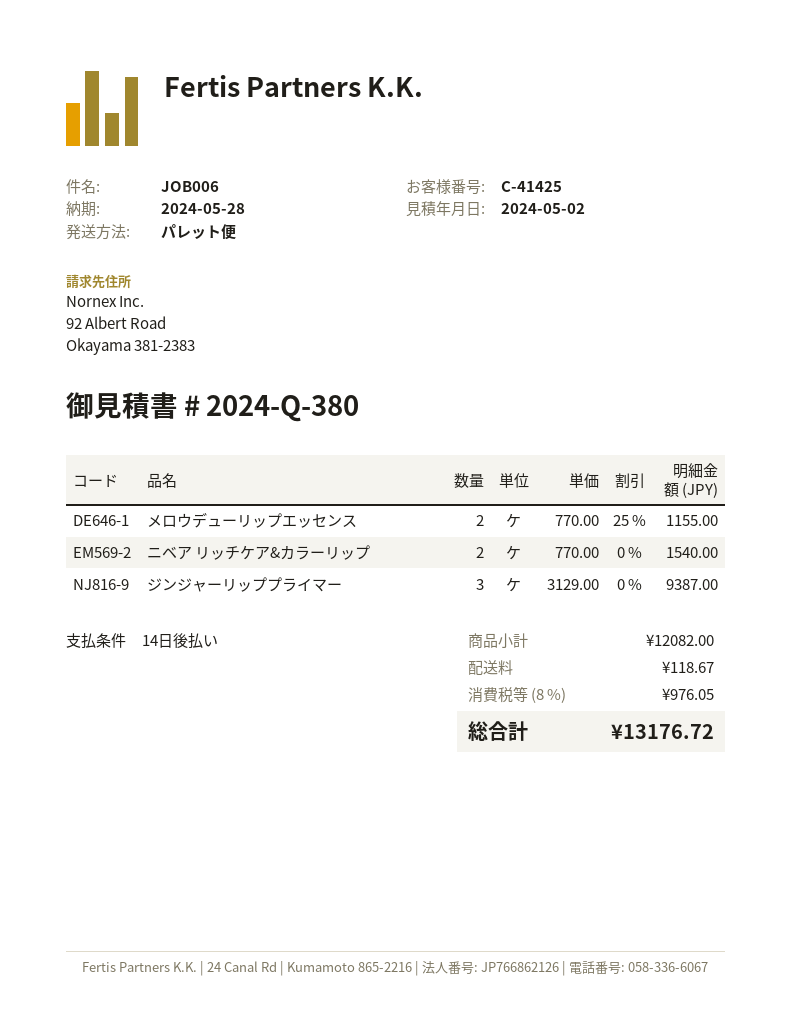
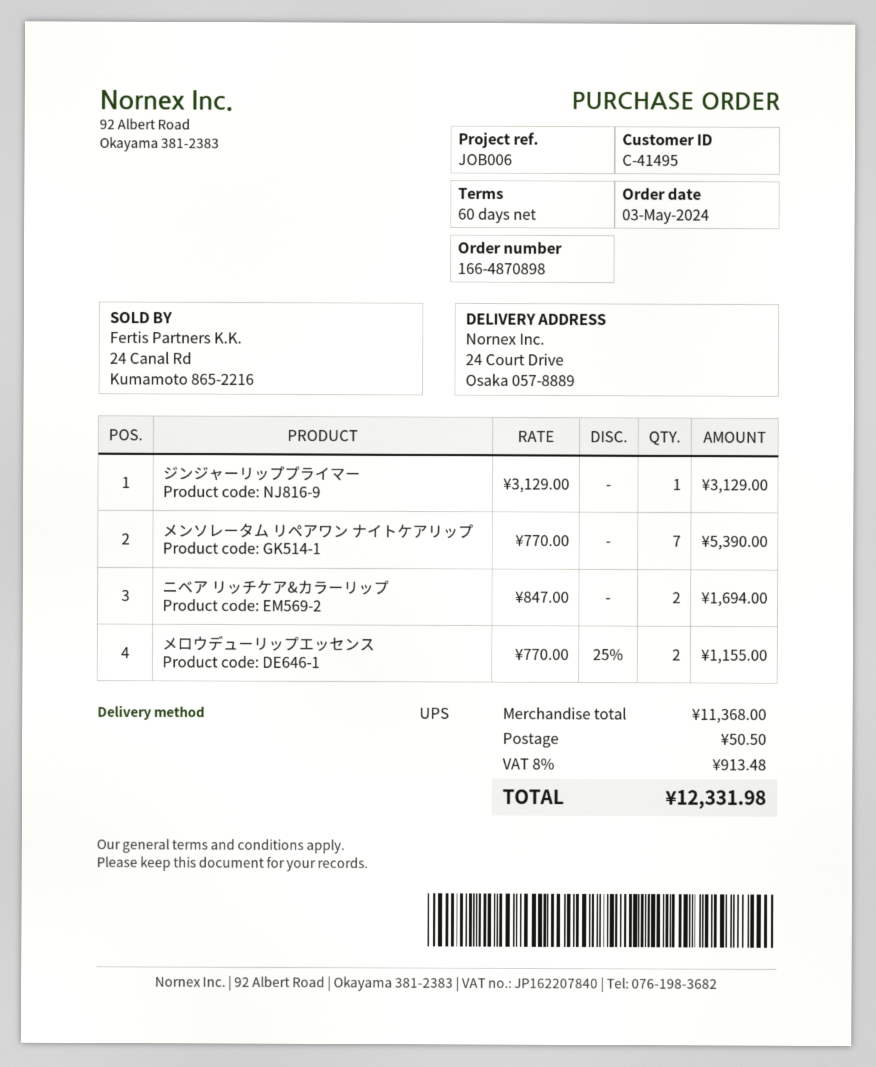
payment terms: 14 days -> 60 days
customer number: C-41425 -> C-41495
shipping method: pallet freight -> UPS
ニベア リッチケア&カラーリップ: 2 x 770.00 = 1540.00 -> 2 x 847.00 = 1694.00
ジンジャーリッププライマー: 3 x 3129.00 = 9387.00 -> 1 x 3129.00 = 3129.00
メンソレータム リペアワン ナイトケアリップ: none -> 7 x 770.00 = 5390.00
subtotal: 12082.00 -> 11368.00
shipping: 118.67 -> 50.50
tax: 8% = 976.05 -> 8% = 913.48
total: 13176.72 -> 12331.98

